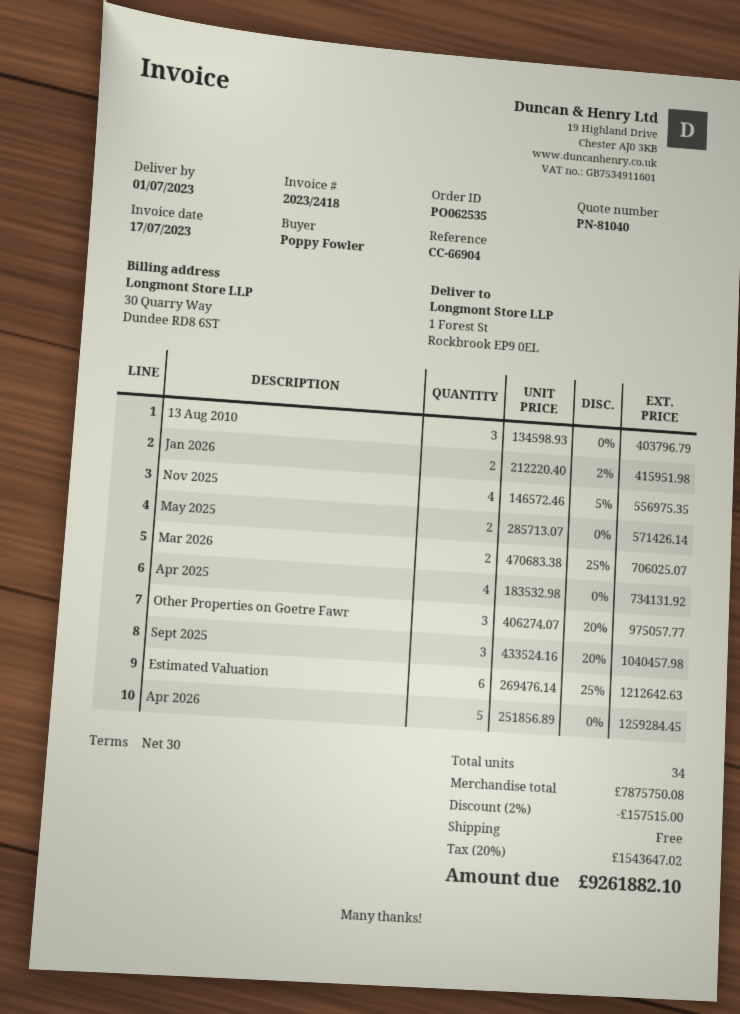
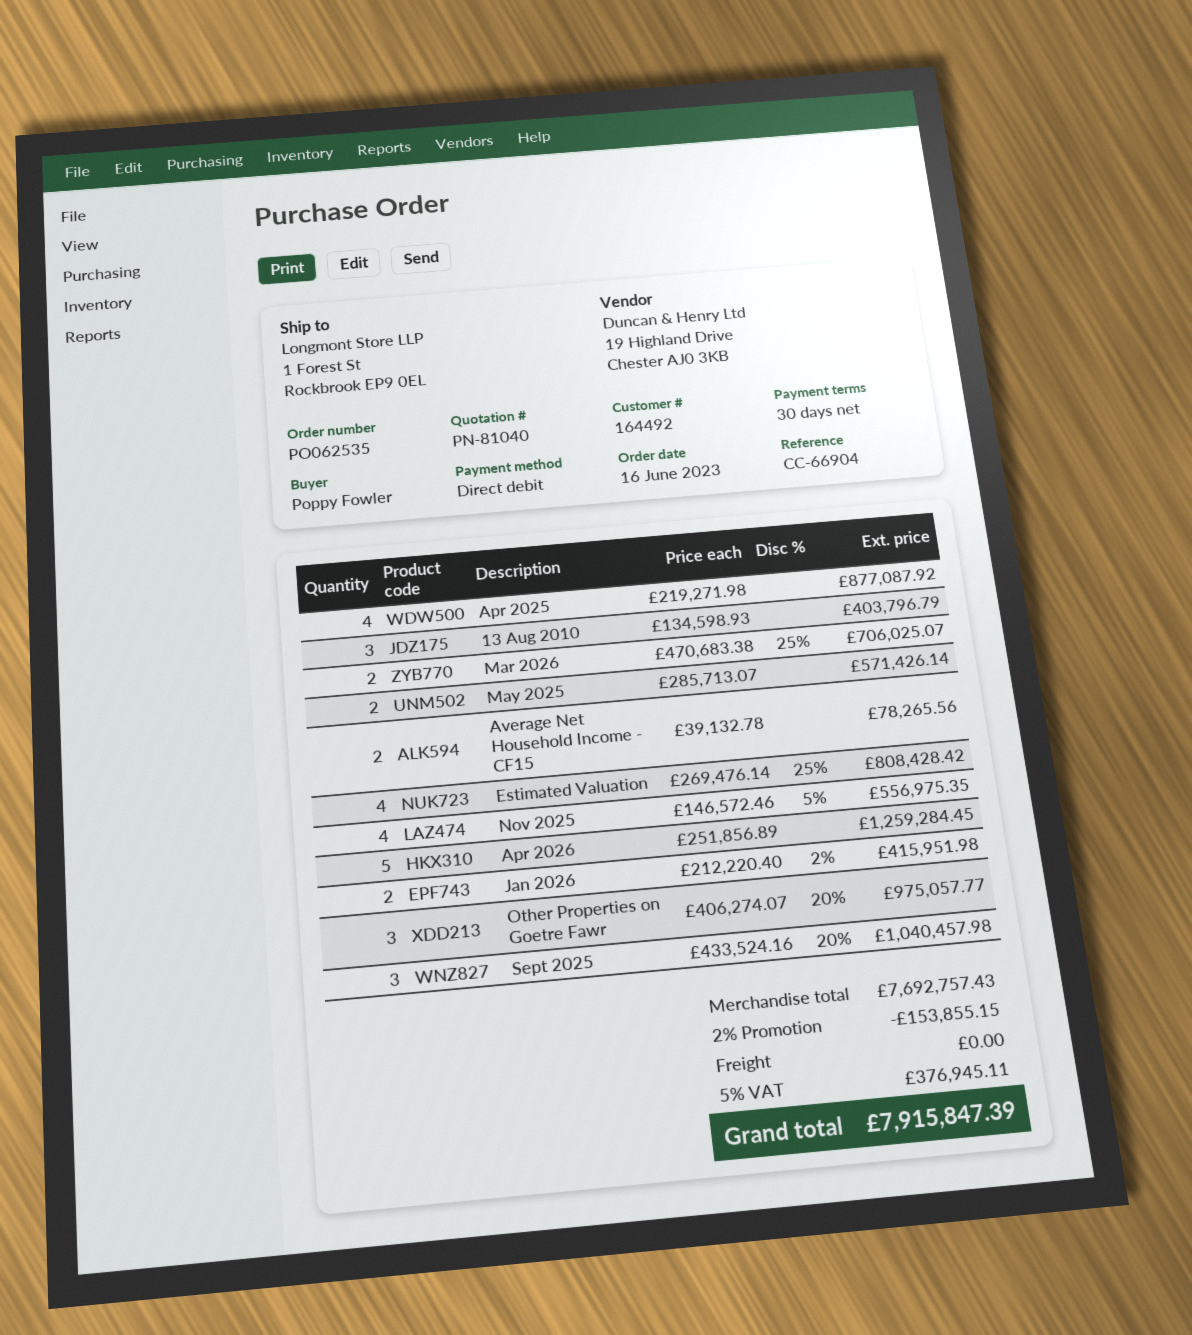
Apr 2025: 4 x 183532.98 = 734131.92 -> 4 x 219271.98 = 877087.92
Estimated Valuation: 6 x 269476.14 - 25% = 1212642.63 -> 4 x 269476.14 - 25% = 808428.42
Average Net Household Income - CF15: none -> 2 x 39132.78 = 78265.56
subtotal: 7875750.08 -> 7692757.43
discount: 2% = 157515.00 -> 2% = 153855.15
tax: 20% = 1543647.02 -> 5% = 376945.11
total: 9261882.10 -> 7915847.39

